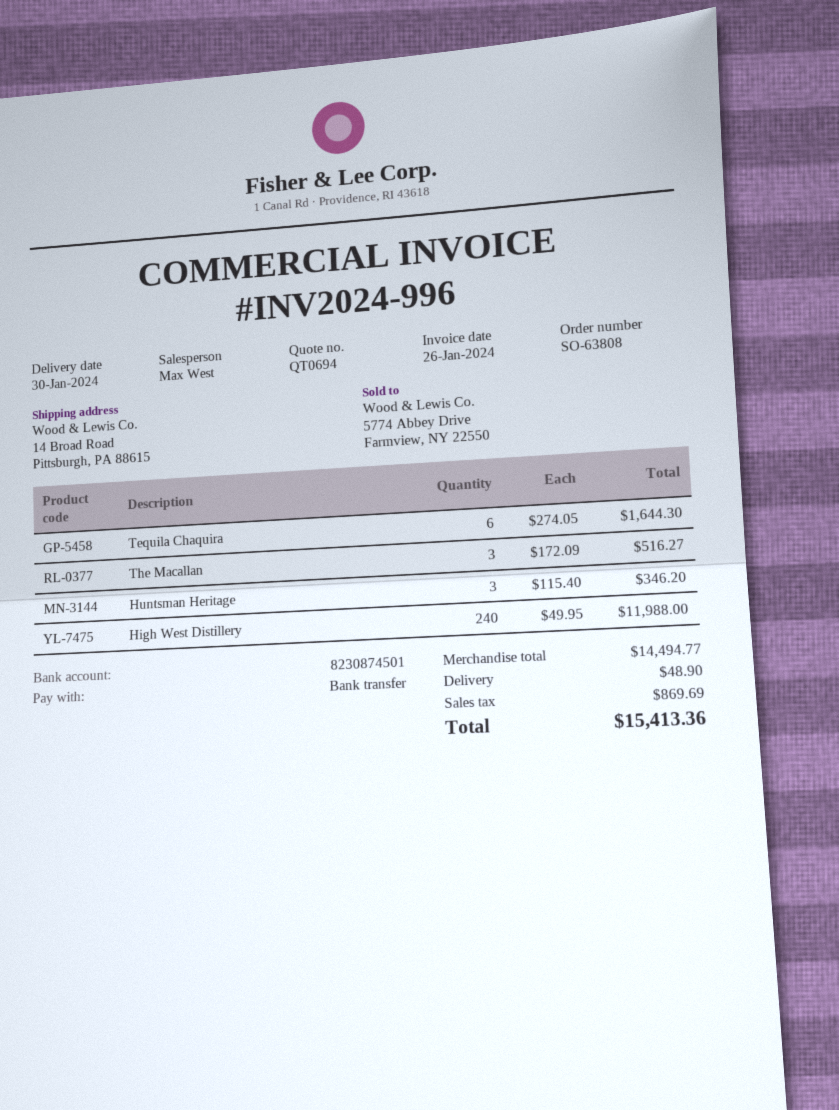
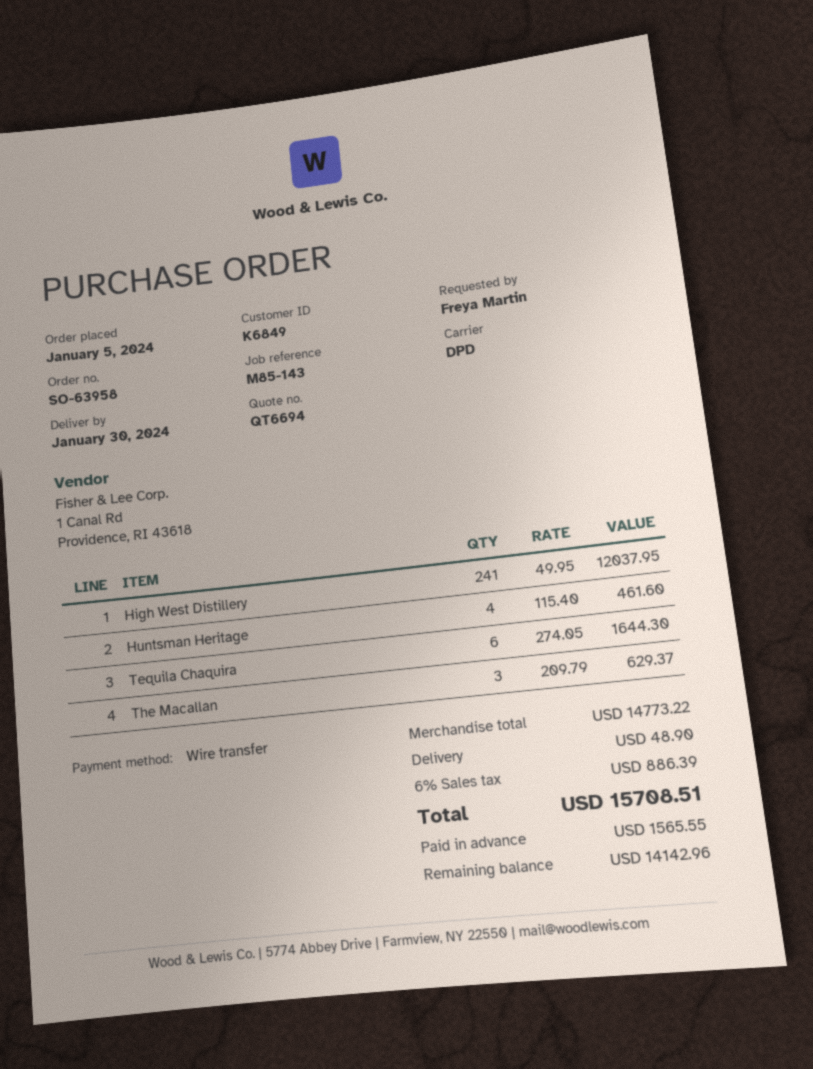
quote number: QT0694 -> QT6694
order number: SO-63808 -> SO-63958
The Macallan: 3 x 172.09 = 516.27 -> 3 x 209.79 = 629.37
Huntsman Heritage: 3 x 115.40 = 346.20 -> 4 x 115.40 = 461.60
High West Distillery: 240 x 49.95 = 11988.00 -> 241 x 49.95 = 12037.95
subtotal: 14494.77 -> 14773.22
tax: 869.69 -> 886.39
total: 15413.36 -> 15708.51

